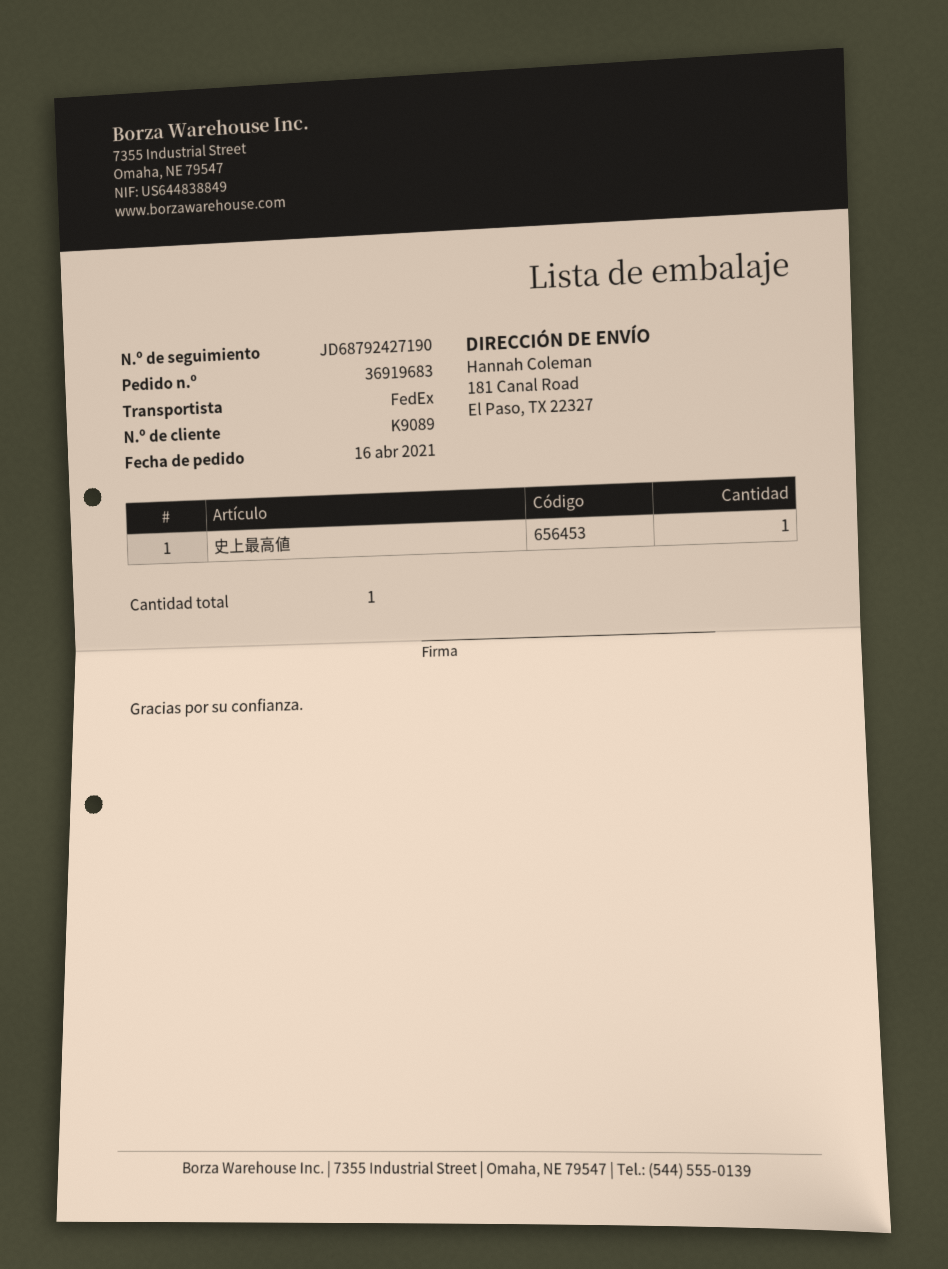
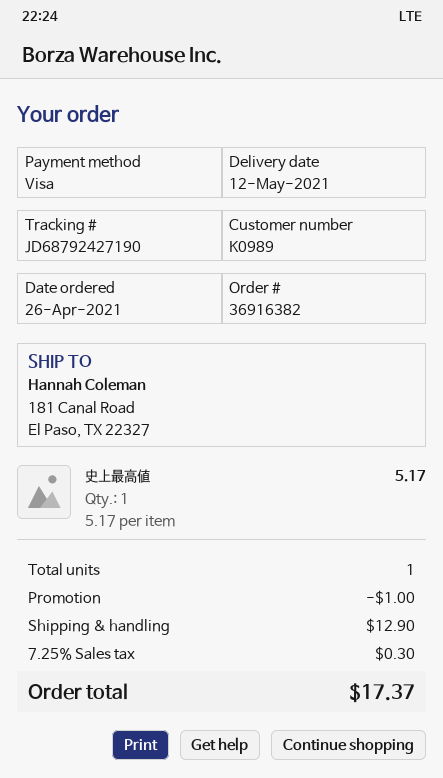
order number: 36919683 -> 36916382
order date: 2021-04-16 -> 2021-04-26
customer number: K9089 -> K0989

